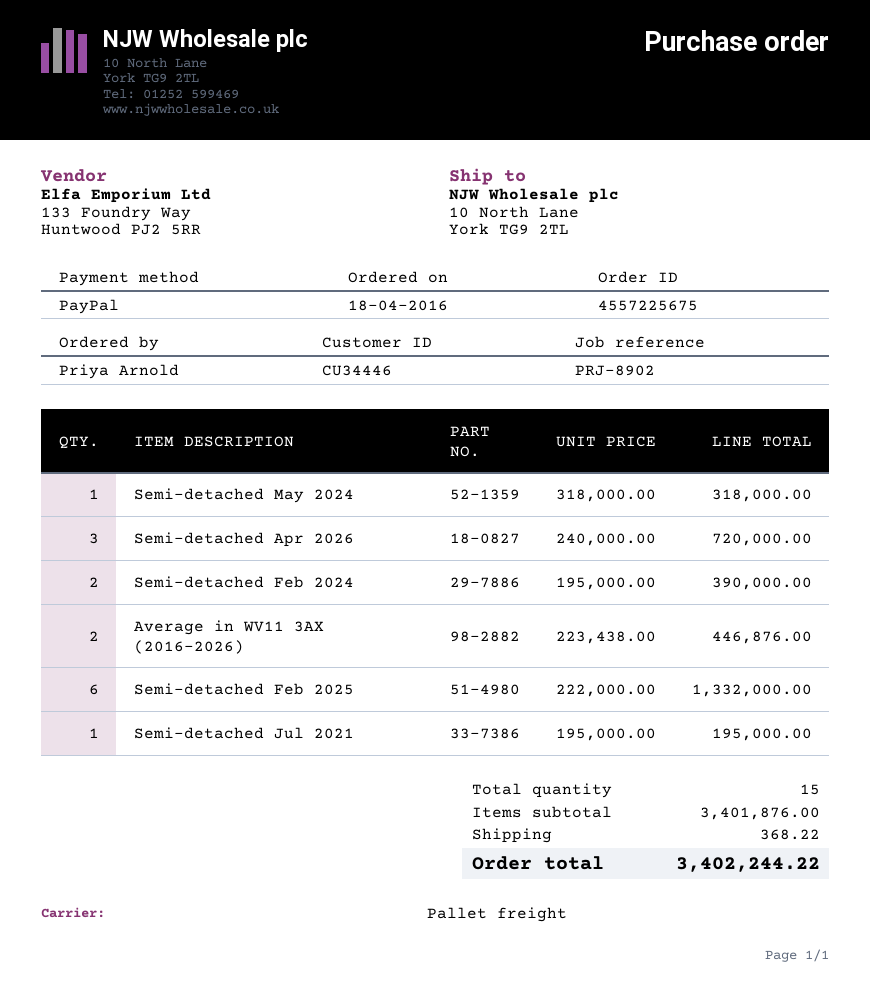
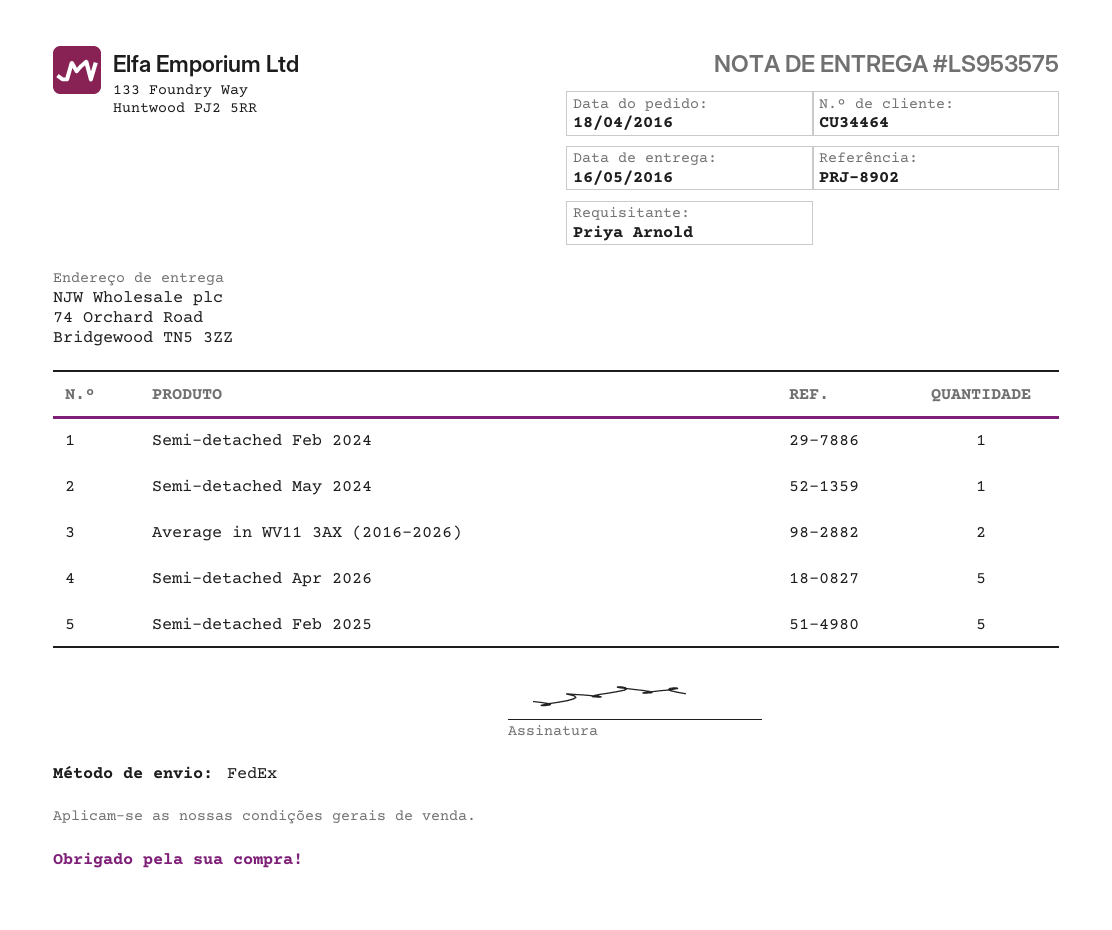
customer number: CU34446 -> CU34464
shipping method: pallet freight -> FedEx
ship to: 10 North Lane, York TG9 2TL -> 74 Orchard Road, Bridgewood TN5 3ZZ
Semi-detached Apr 2026: 3 -> 5
Semi-detached Feb 2024: 2 -> 1
Semi-detached Feb 2025: 6 -> 5
Semi-detached Jul 2021: 1 -> none

